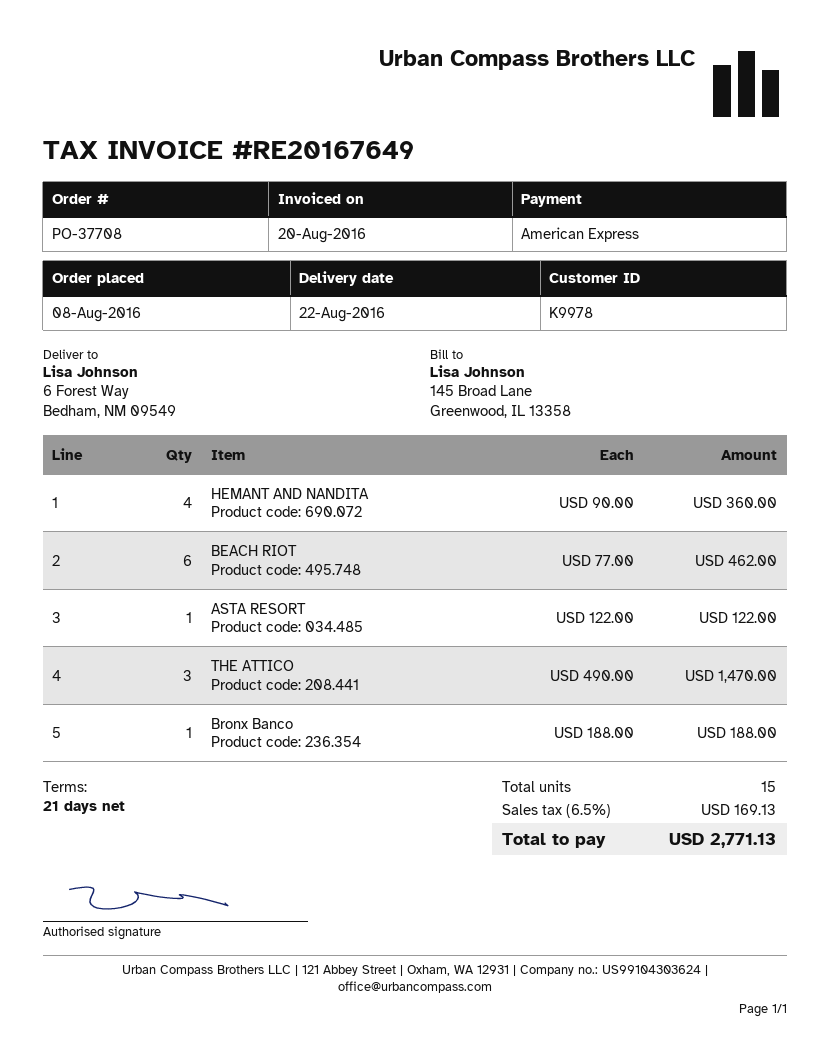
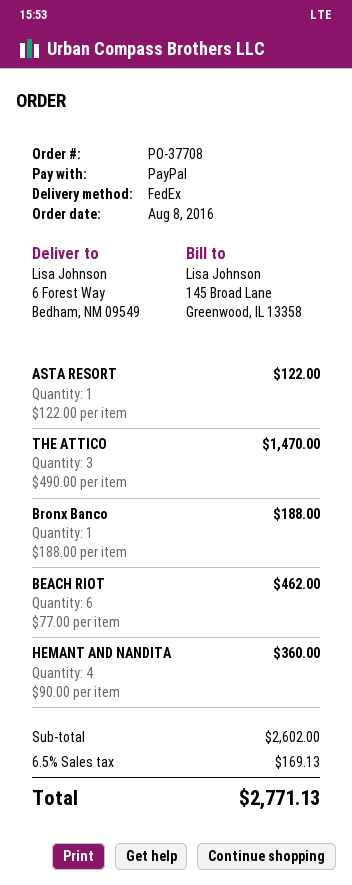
payment method: American Express -> PayPal

